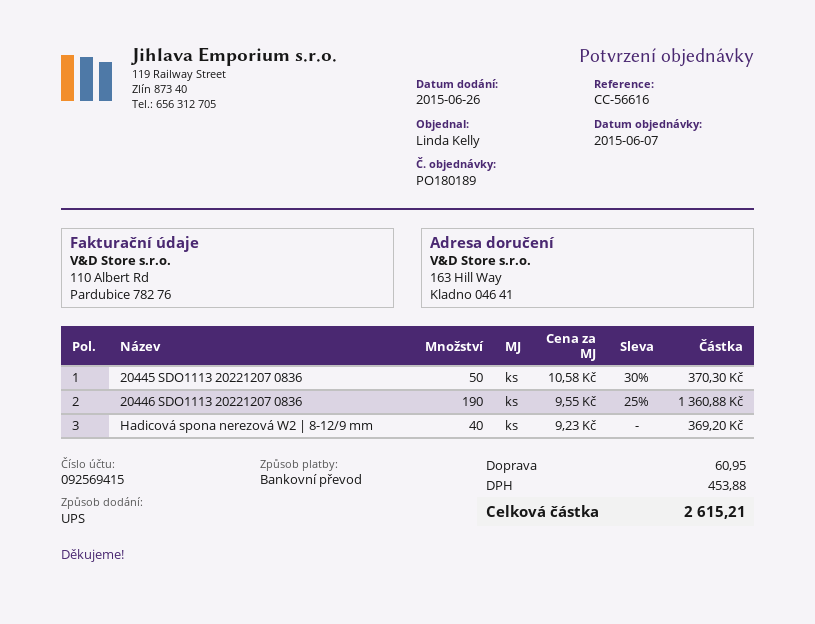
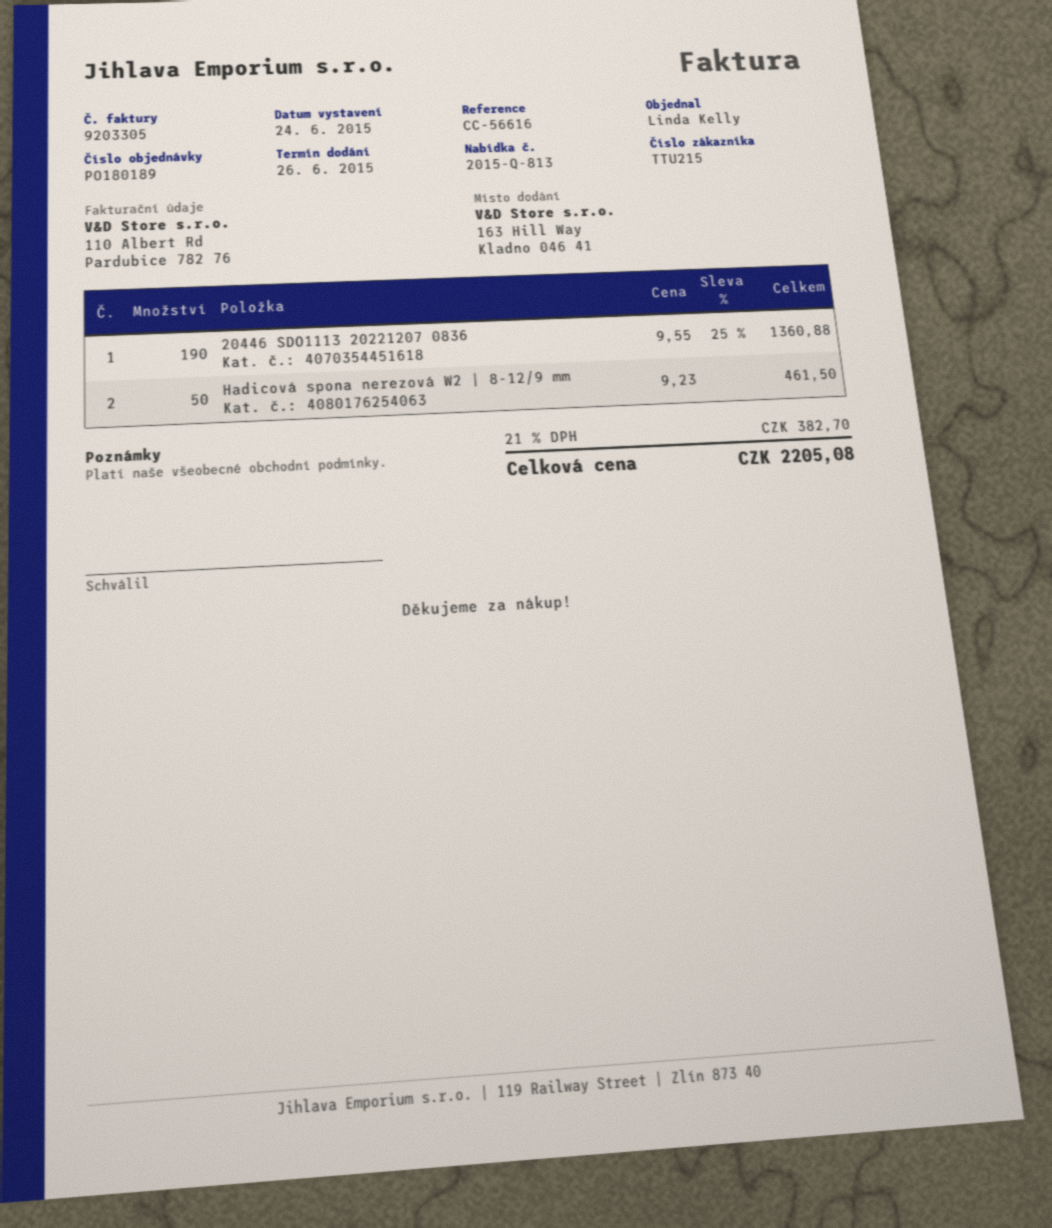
20445 SDO1113 20221207 0836: 50 x 10.58 - 30% = 370.30 -> none
Hadicová spona nerezová W2 | 8-12/9 mm: 40 x 9.23 = 369.20 -> 50 x 9.23 = 461.50
shipping: 60.95 -> none
tax: 453.88 -> 382.70
total: 2615.21 -> 2205.08

